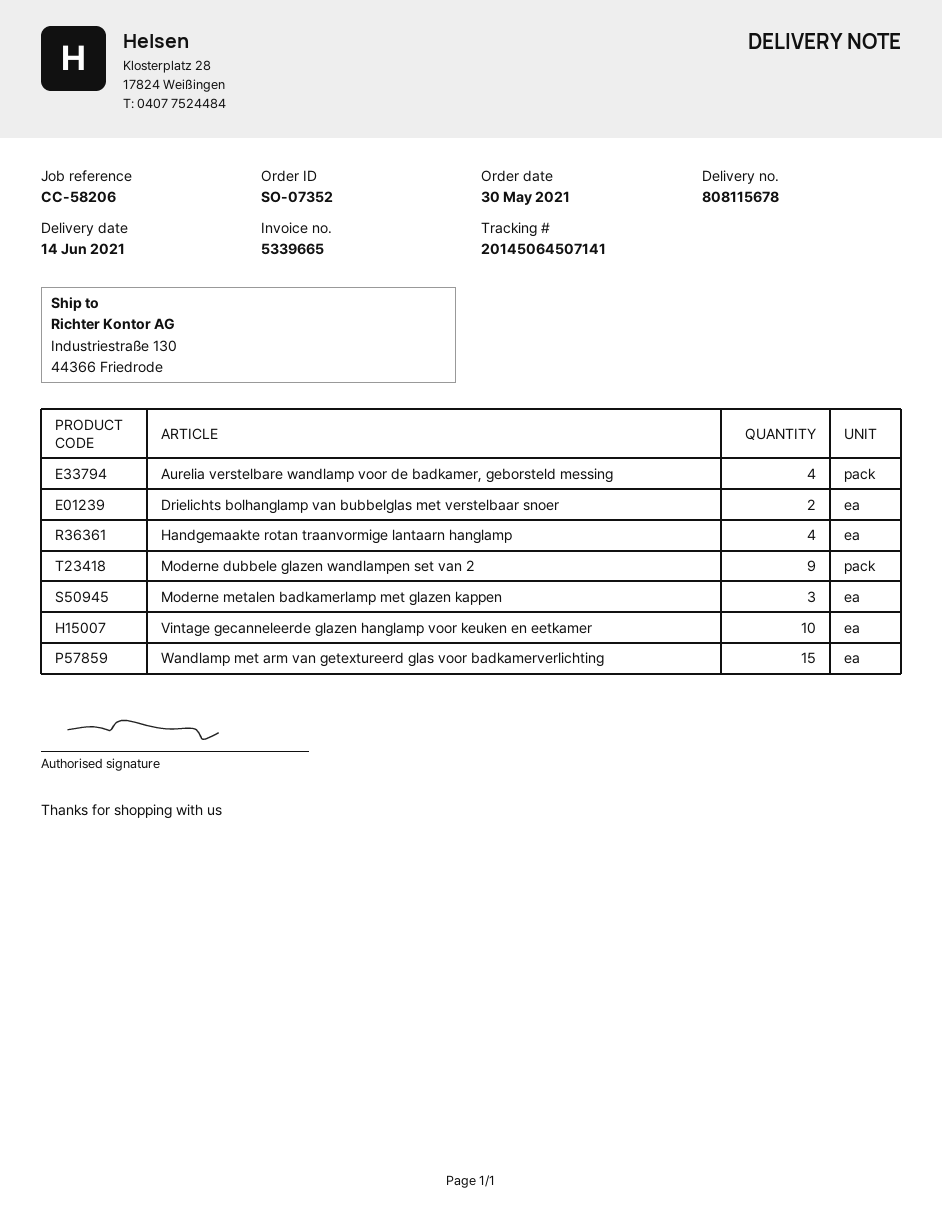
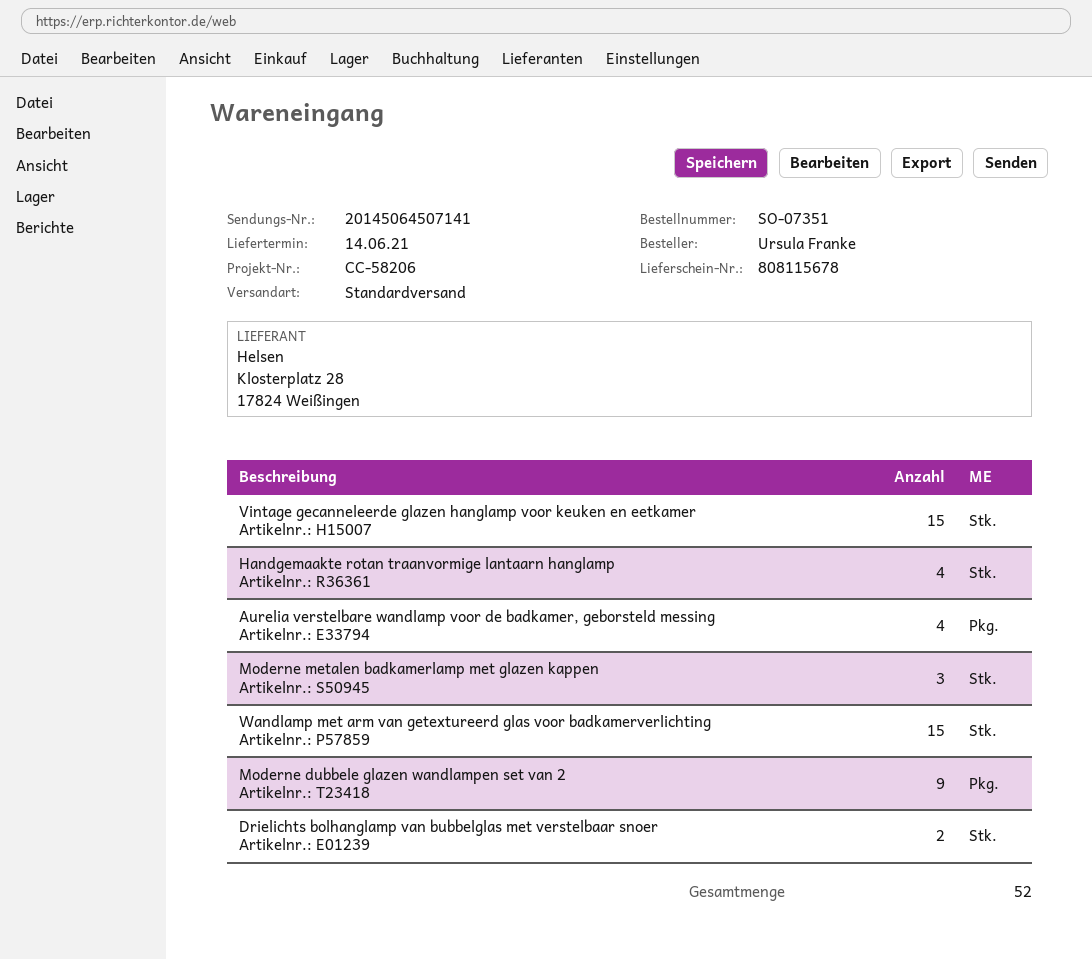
order number: SO-07352 -> SO-07351
Vintage gecanneleerde glazen hanglamp voor keuken en eetkamer: 10 -> 15

